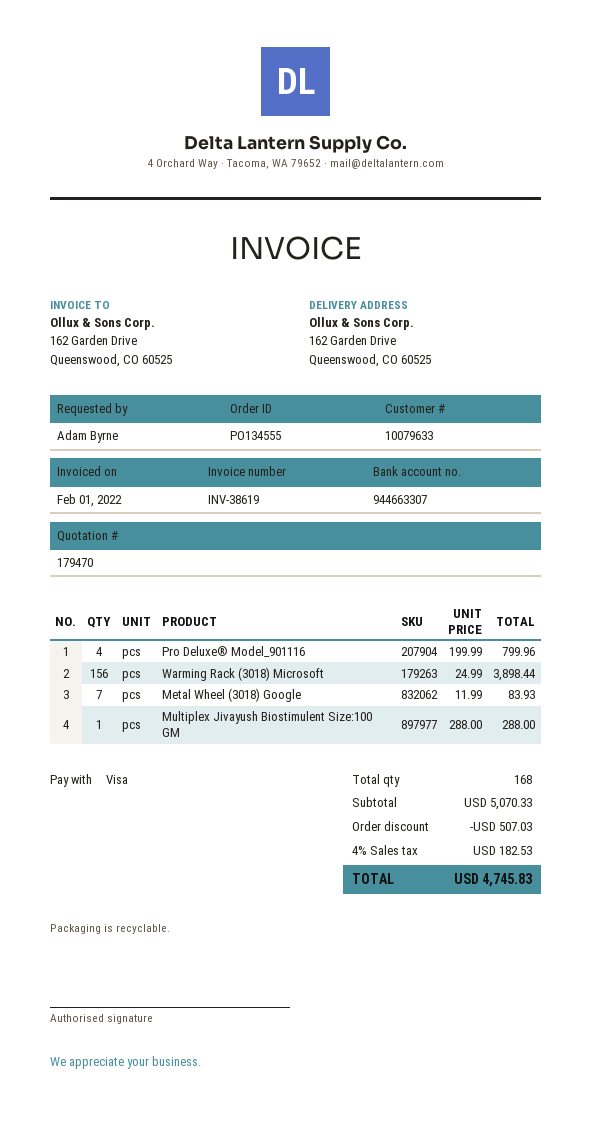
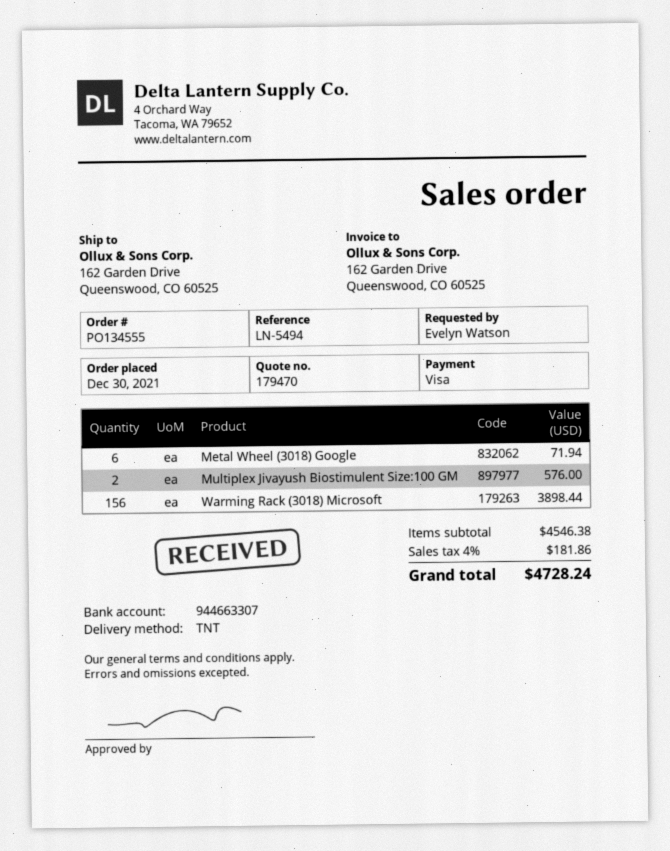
ordered by: Adam Byrne -> Evelyn Watson
Pro Deluxe® Model_901116: 4 for 799.96 -> none
Metal Wheel (3018) Google: 7 for 83.93 -> 6 for 71.94
Multiplex Jivayush Biostimulent Size:100 GM: 1 for 288.00 -> 2 for 576.00
subtotal: 5070.33 -> 4546.38
discount: 507.03 -> none
tax: 4% = 182.53 -> 4% = 181.86
total: 4745.83 -> 4728.24

